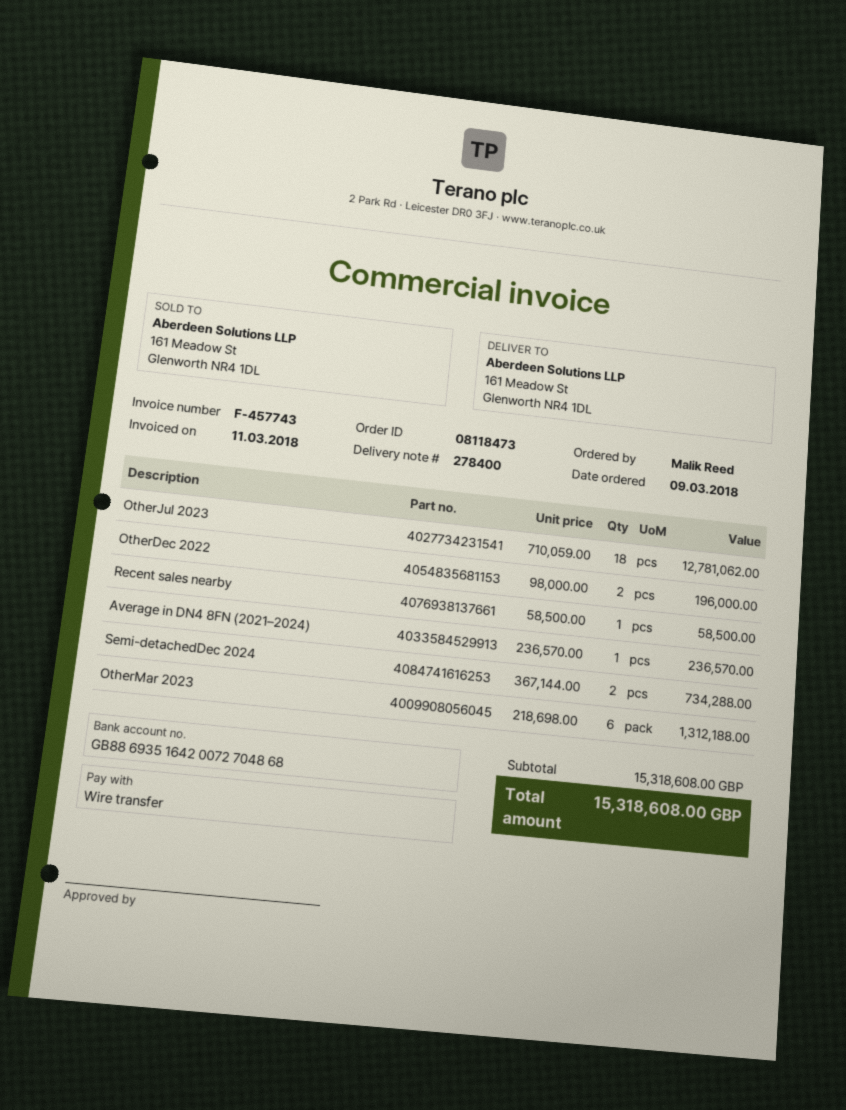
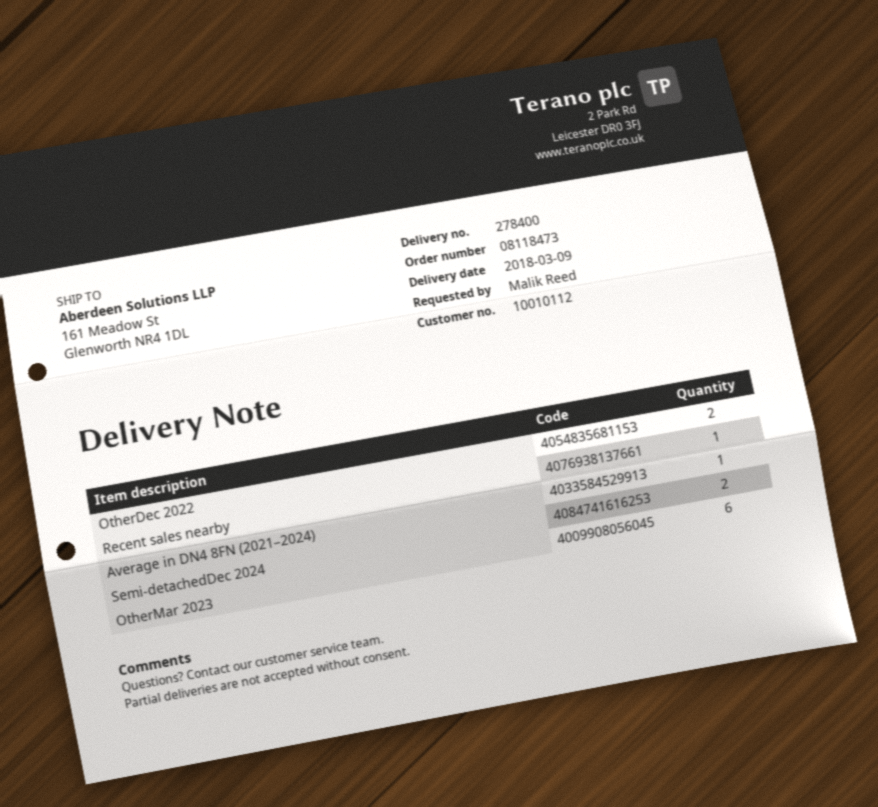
OtherJul 2023: 18 -> none

